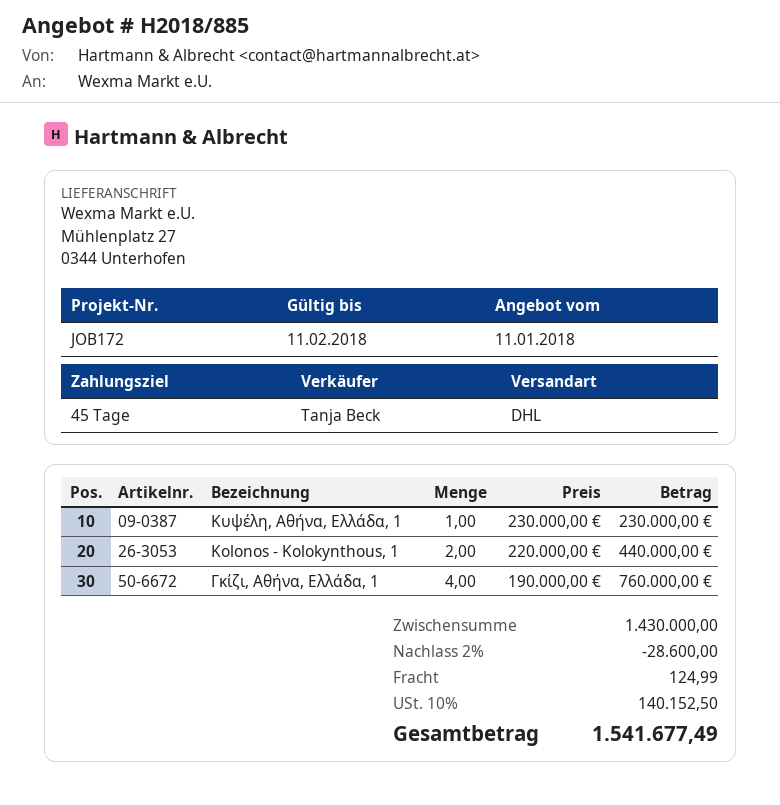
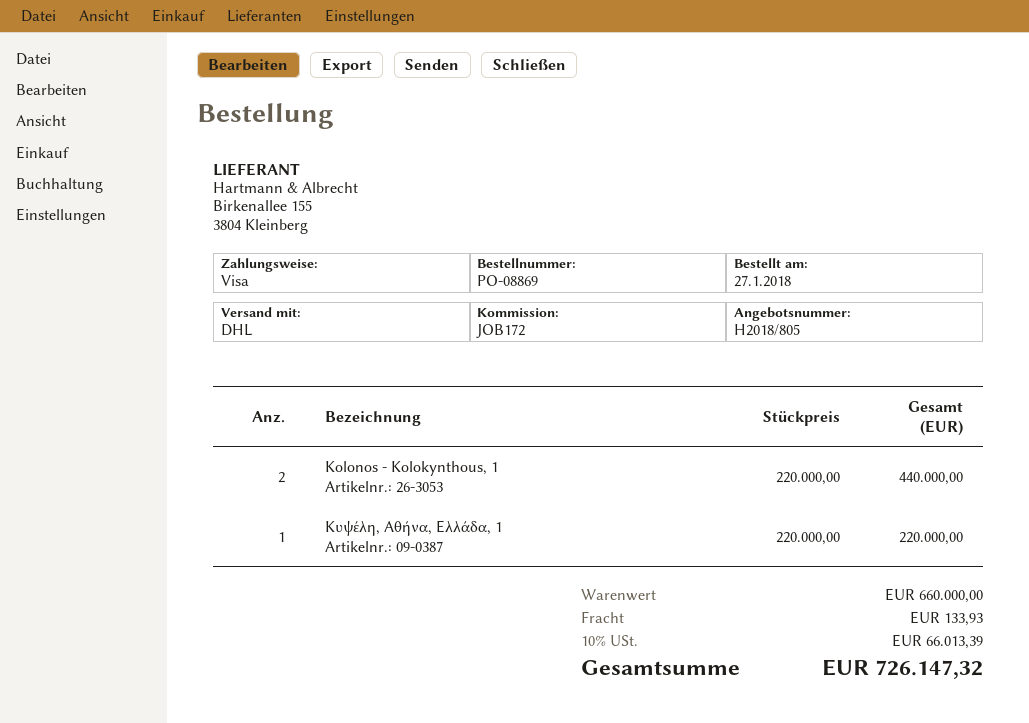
quote number: H2018/885 -> H2018/805
Κυψέλη, Αθήνα, Ελλάδα, 1: 1 x 230000.00 = 230000.00 -> 1 x 220000.00 = 220000.00
Γκίζι, Αθήνα, Ελλάδα, 1: 4 x 190000.00 = 760000.00 -> none
subtotal: 1430000.00 -> 660000.00
discount: 2% = 28600.00 -> none
shipping: 124.99 -> 133.93
tax: 10% = 140152.50 -> 10% = 66013.39
total: 1541677.49 -> 726147.32

